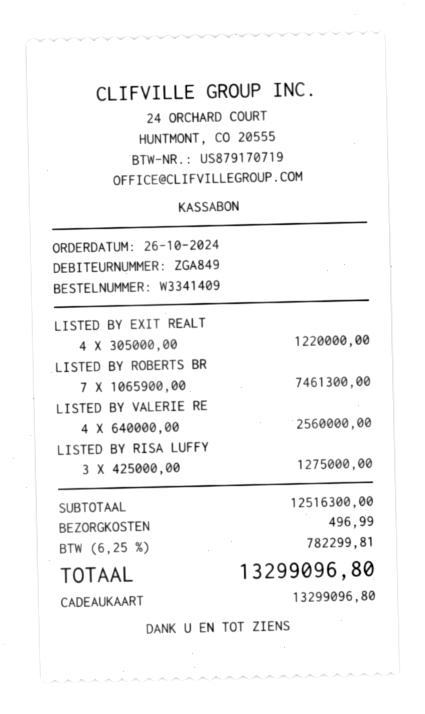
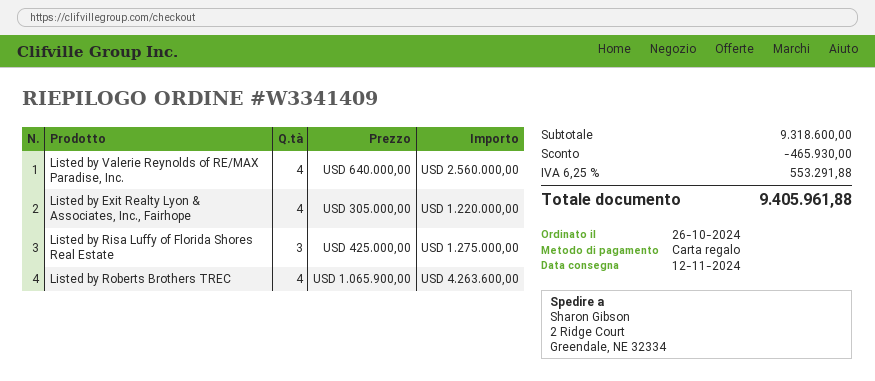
LISTED BY ROBERTS BR: 7 x 1065900.00 = 7461300.00 -> 4 x 1065900.00 = 4263600.00
subtotal: 12516300.00 -> 9318600.00
discount: none -> 465930.00
shipping: 496.99 -> none
tax: 6.25% = 782299.81 -> 6.25% = 553291.88
total: 13299096.80 -> 9405961.88

